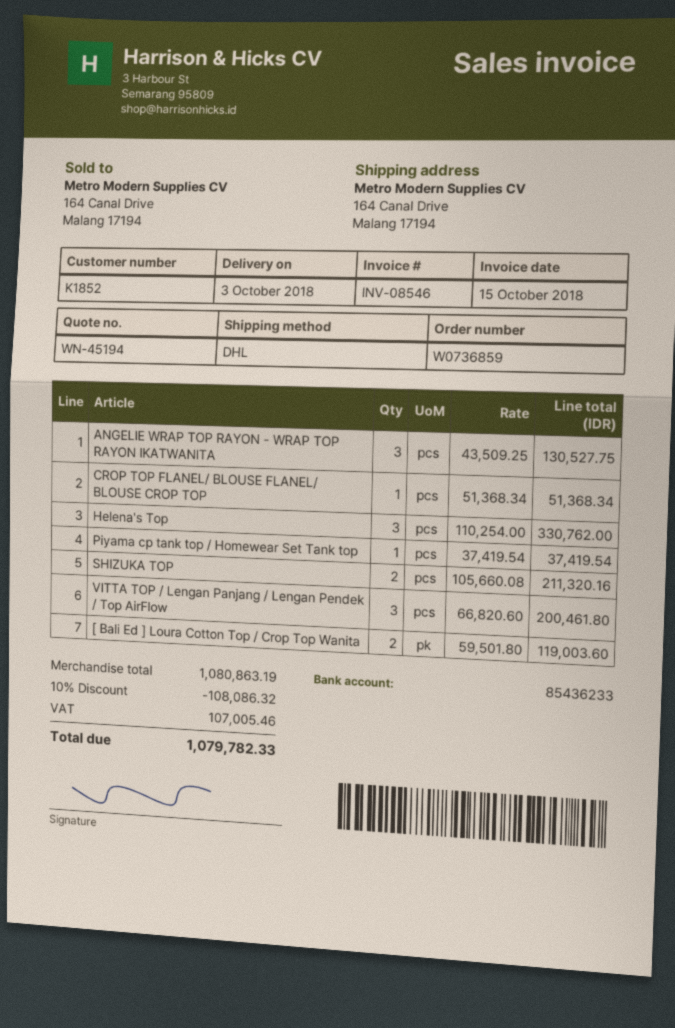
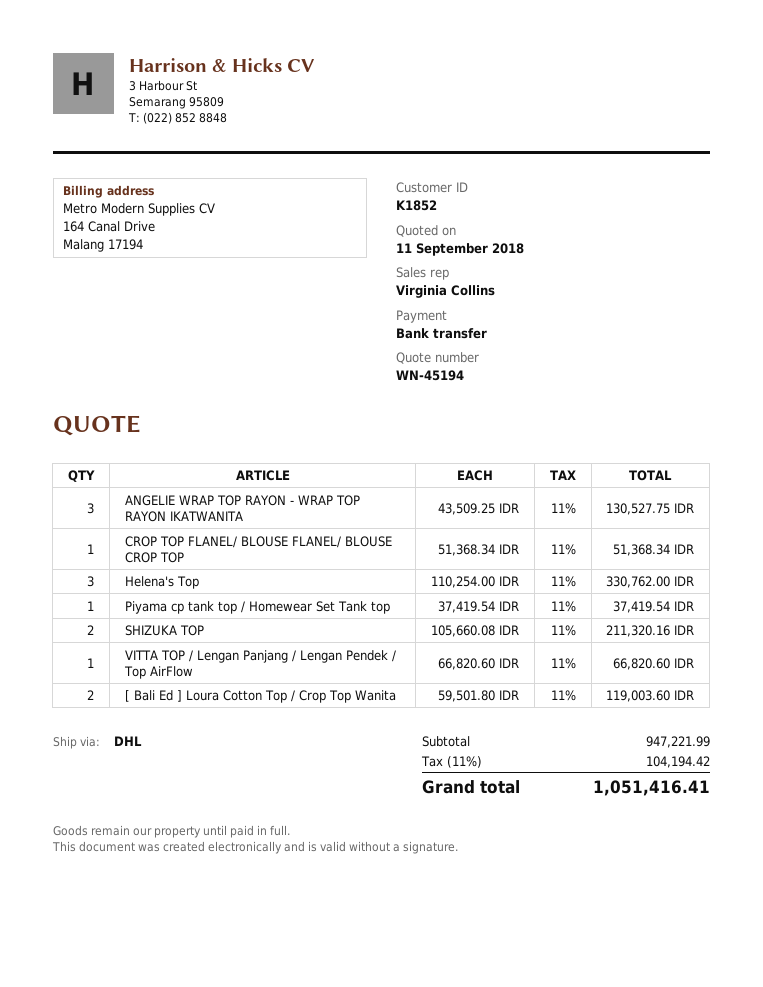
VITTA TOP / Lengan Panjang / Lengan Pendek / Top AirFlow: 3 x 66820.60 = 200461.80 -> 1 x 66820.60 = 66820.60
subtotal: 1080863.19 -> 947221.99
discount: 10% = 108086.32 -> none
tax: 107005.46 -> 104194.42
total: 1079782.33 -> 1051416.41

